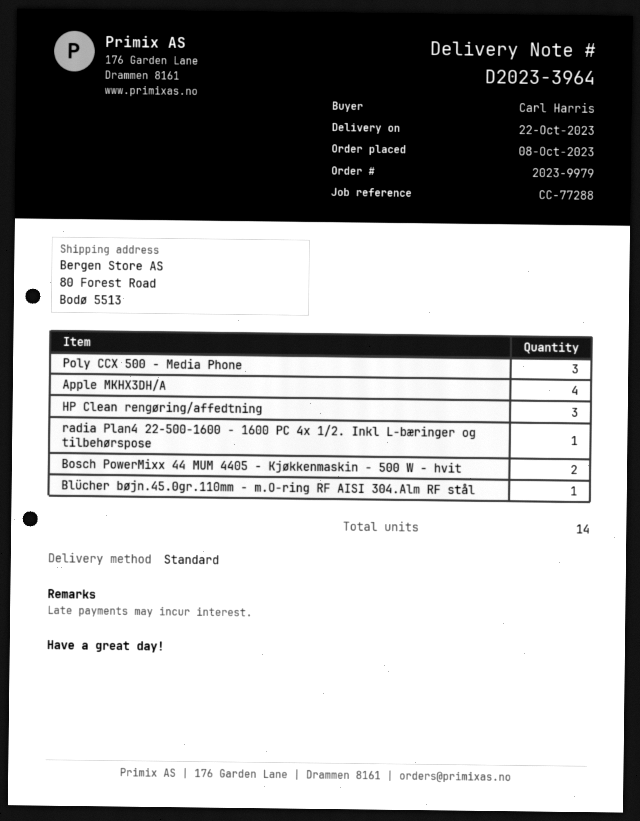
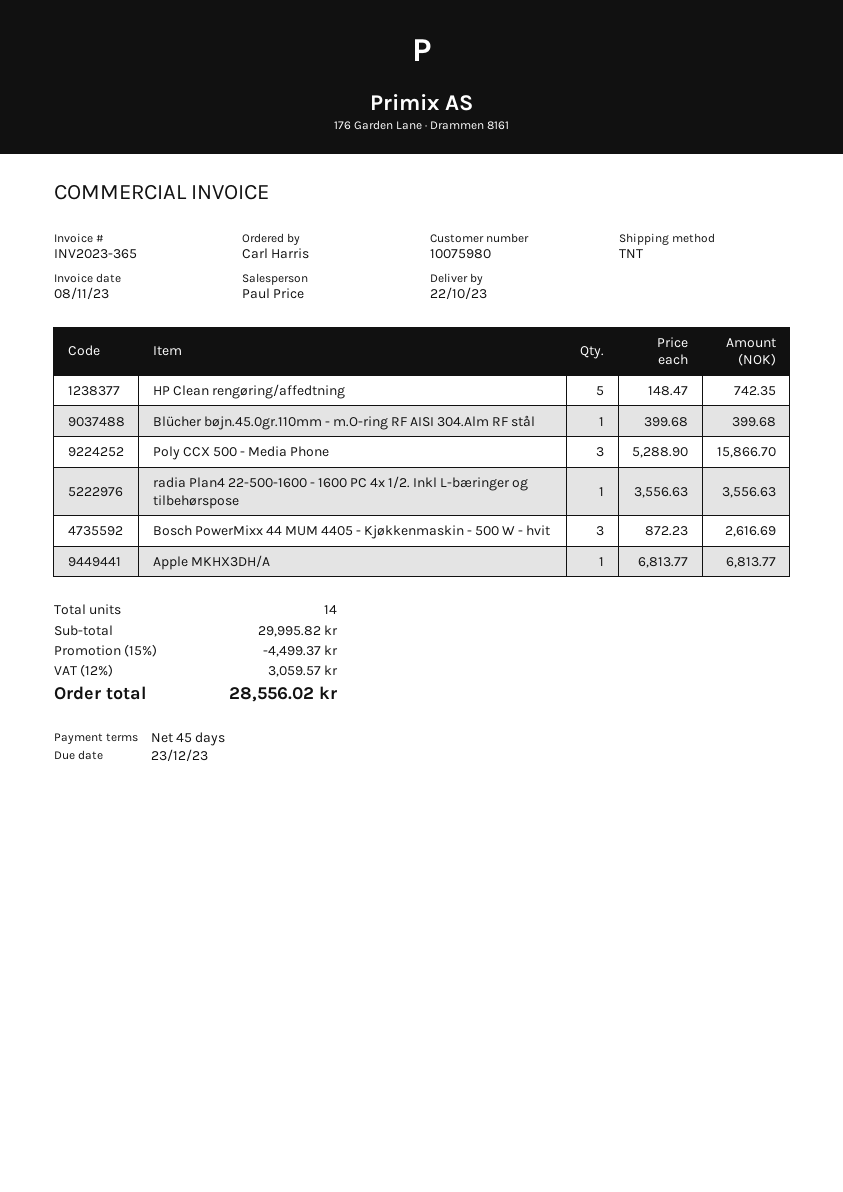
shipping method: standard -> TNT
Apple MKHX3DH/A: 4 -> 1
HP Clean rengøring/affedtning: 3 -> 5
Bosch PowerMixx 44 MUM 4405 - Kjøkkenmaskin - 500 W - hvit: 2 -> 3

